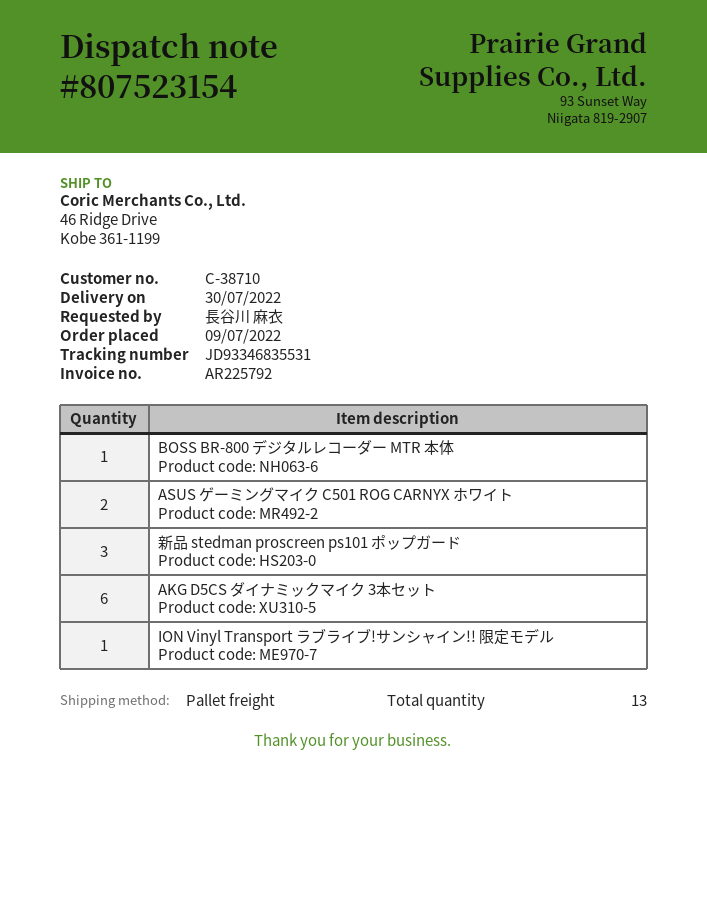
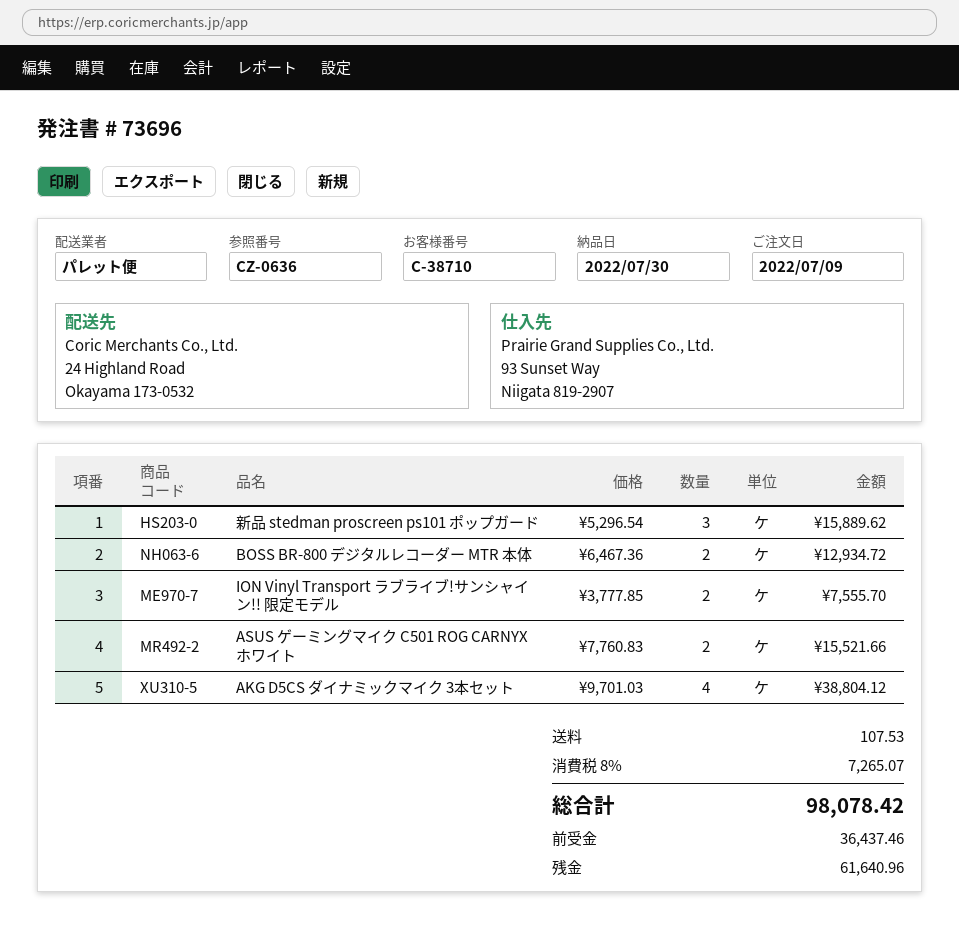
ship to: 46 Ridge Drive, Kobe 361-1199 -> 24 Highland Road, Okayama 173-0532
BOSS BR-800 デジタルレコーダー MTR 本体: 1 -> 2
AKG D5CS ダイナミックマイク 3本セット: 6 -> 4
ION Vinyl Transport ラブライブ!サンシャイン!! 限定モデル: 1 -> 2

